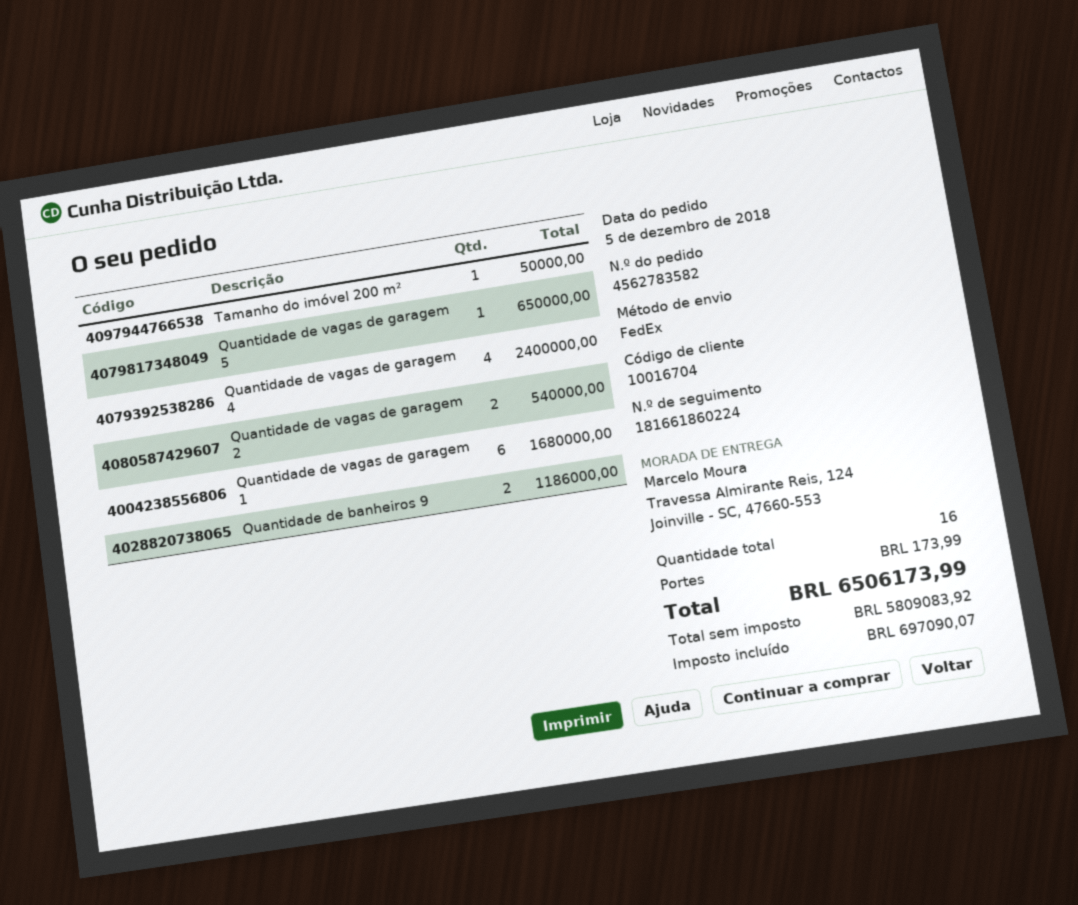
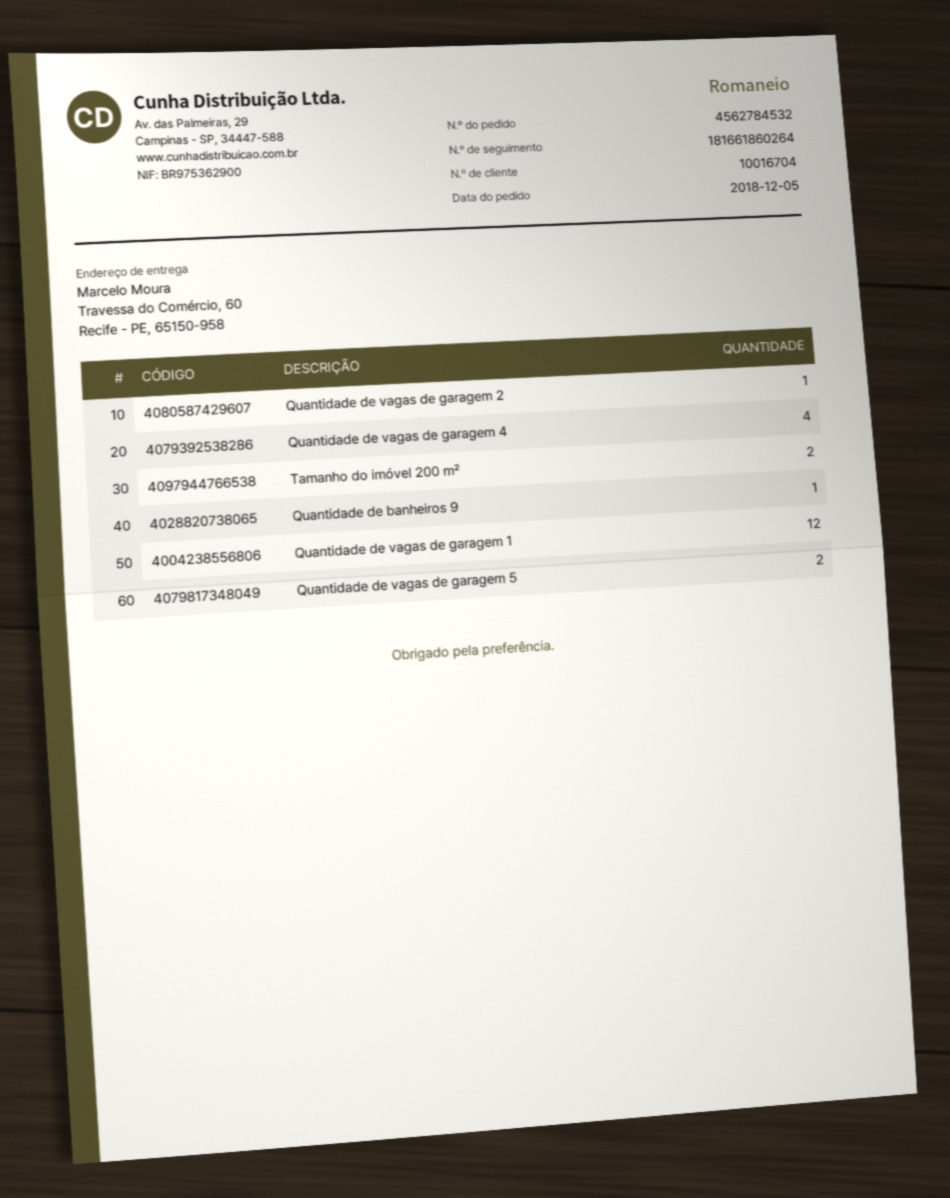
order number: 4562783582 -> 4562784532
tracking number: 181661860224 -> 181661860264
ship to: Travessa Almirante Reis, 124, Joinville - SC, 47660-553 -> Travessa do Comércio, 60, Recife - PE, 65150-958
Tamanho do imóvel 200 m²: 1 -> 2
Quantidade de vagas de garagem 5: 1 -> 2
Quantidade de vagas de garagem 2: 2 -> 1
Quantidade de vagas de garagem 1: 6 -> 12
Quantidade de banheiros 9: 2 -> 1

